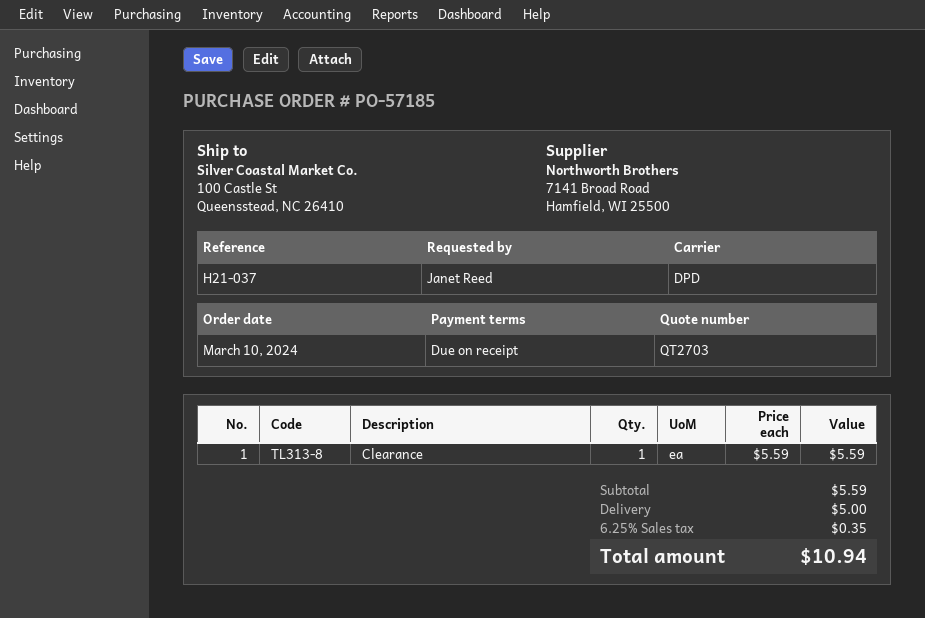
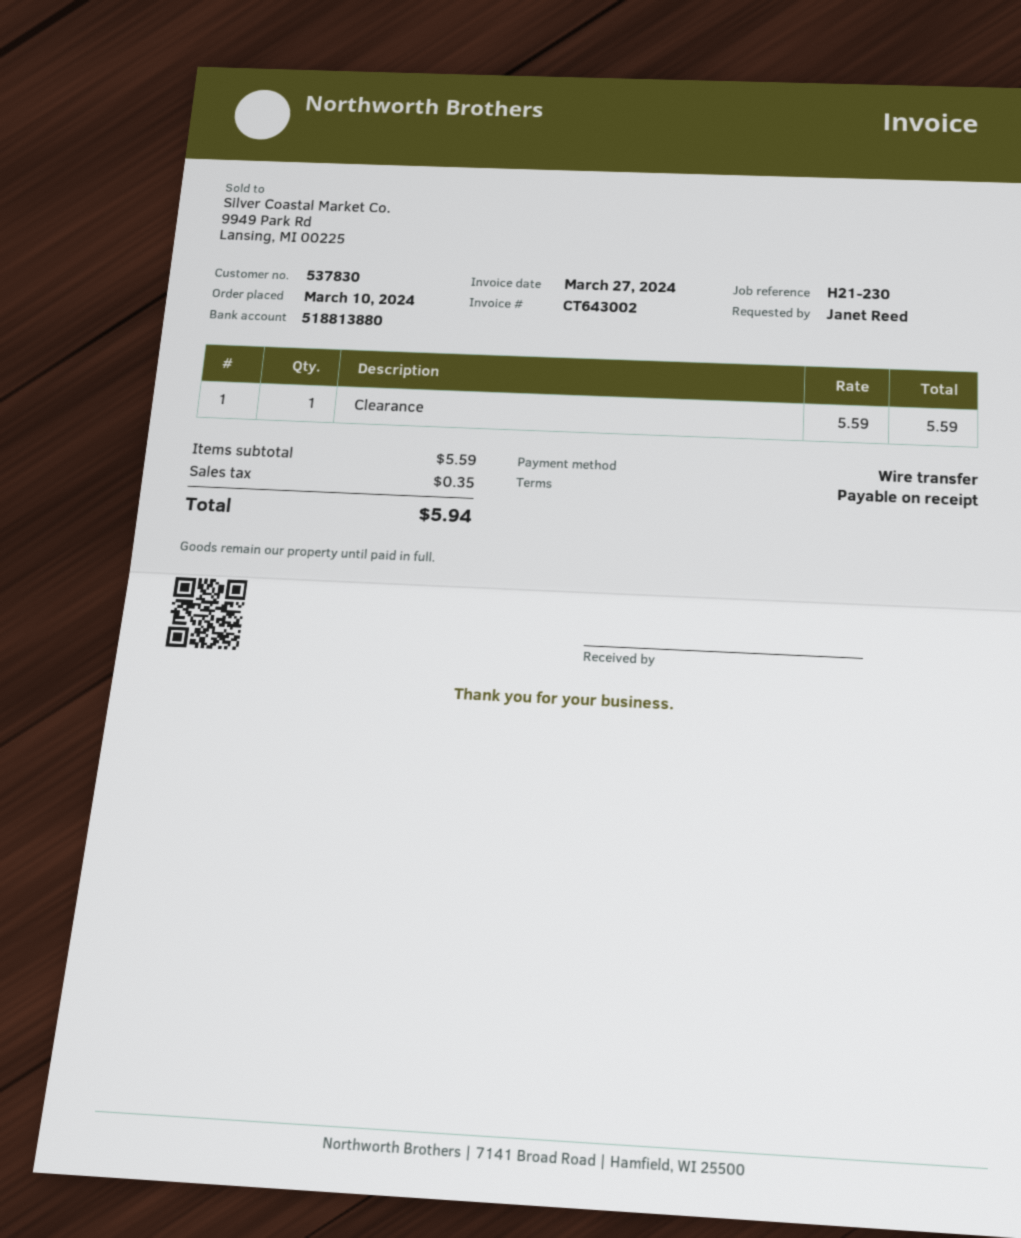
reference: H21-037 -> H21-230
shipping: 5.00 -> none
total: 10.94 -> 5.94

